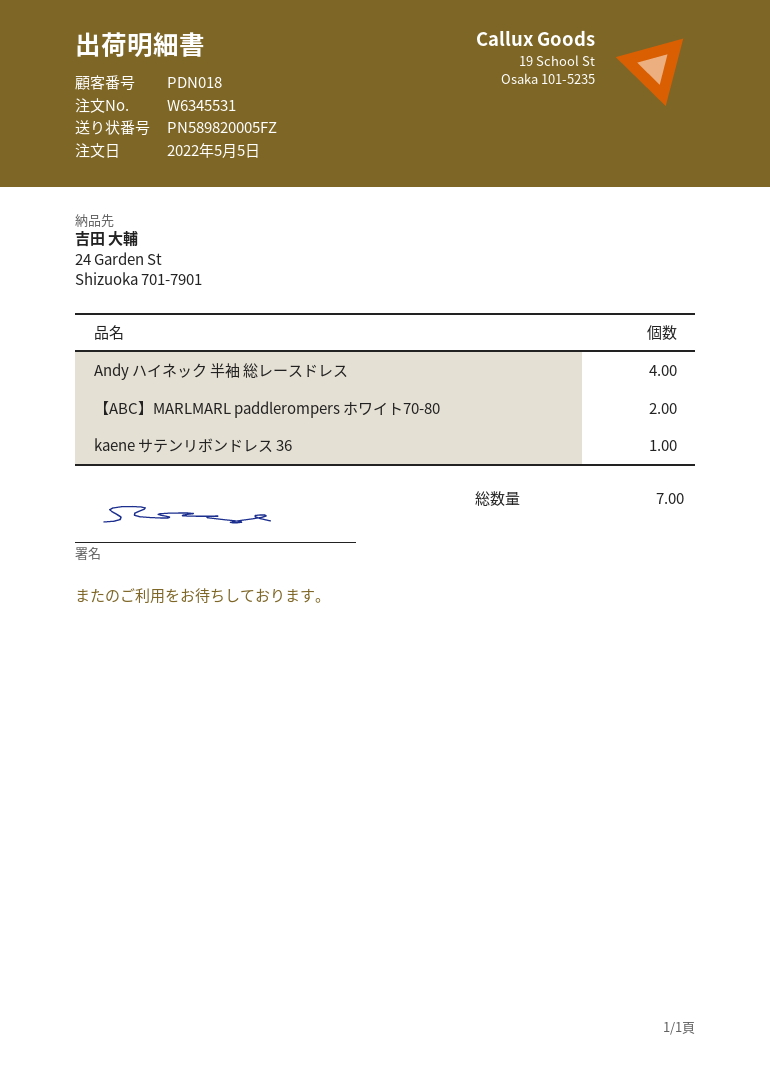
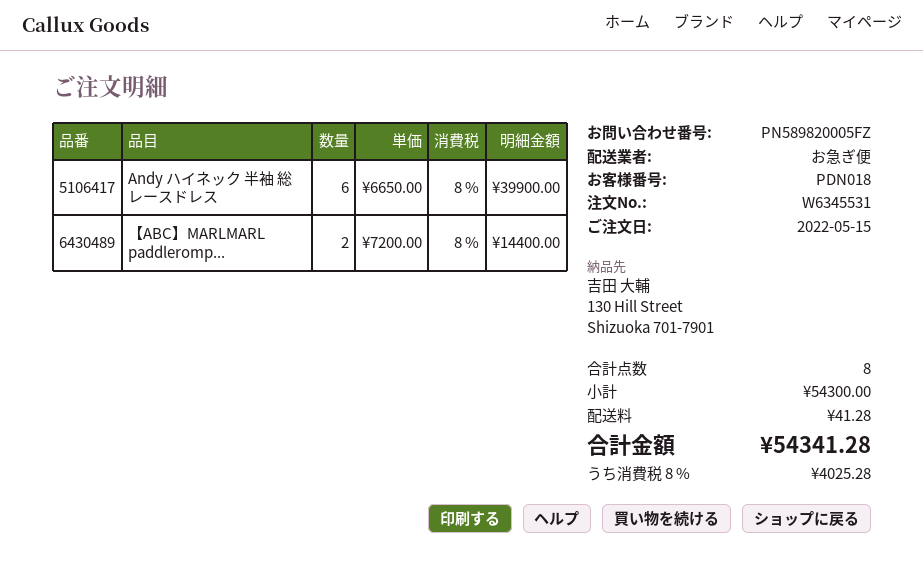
order date: 2022-05-05 -> 2022-05-15
ship to: 24 Garden St, Shizuoka 701-7901 -> 130 Hill Street, Shizuoka 701-7901
Andy ハイネック 半袖 総レースドレス: 4 -> 6
kaene サテンリボンドレス 36: 1 -> none
total quantity: 7 -> 8

